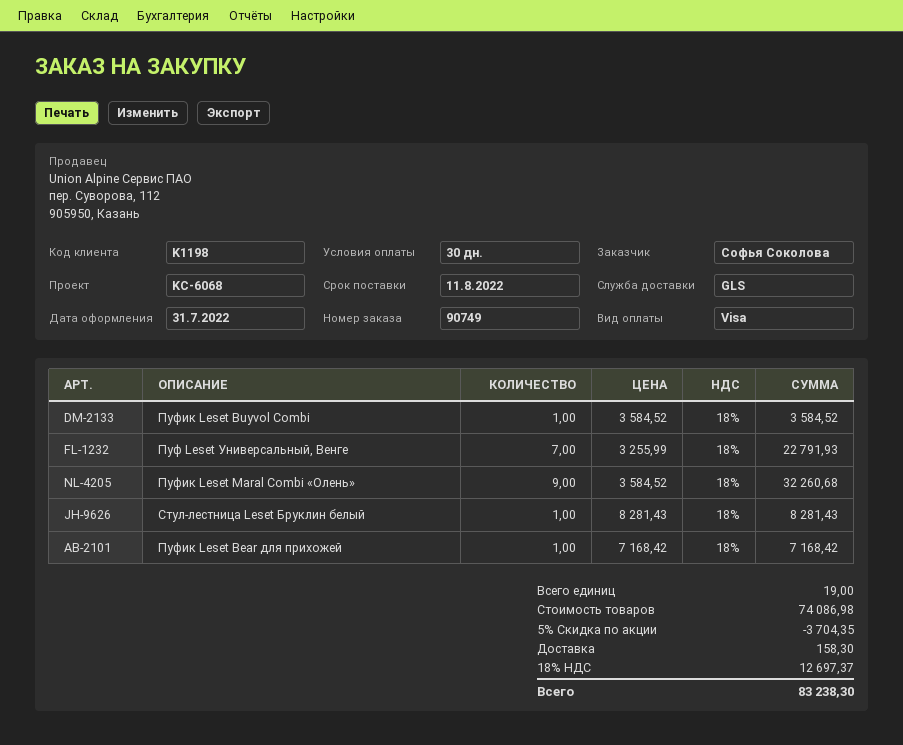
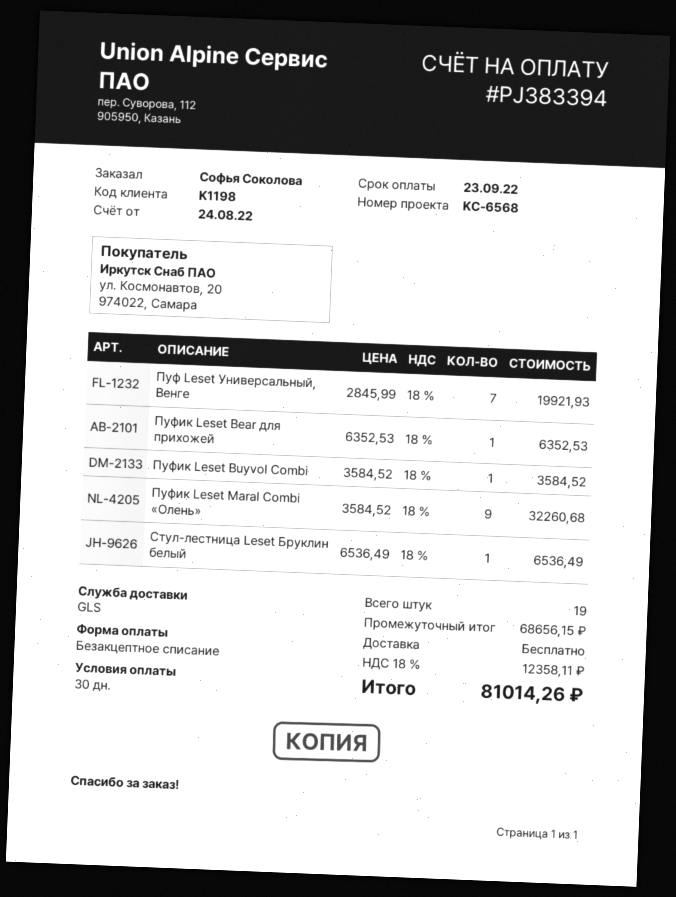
reference: KC-6068 -> KC-6568
payment method: Visa -> direct debit
Пуф Leset Универсальный, Венге: 7 x 3255.99 = 22791.93 -> 7 x 2845.99 = 19921.93
Стул-лестница Leset Бруклин белый: 1 x 8281.43 = 8281.43 -> 1 x 6536.49 = 6536.49
Пуфик Leset Bear для прихожей: 1 x 7168.42 = 7168.42 -> 1 x 6352.53 = 6352.53
subtotal: 74086.98 -> 68656.15
discount: 5% = 3704.35 -> none
shipping: 158.30 -> 0.00
tax: 18% = 12697.37 -> 18% = 12358.11
total: 83238.30 -> 81014.26

